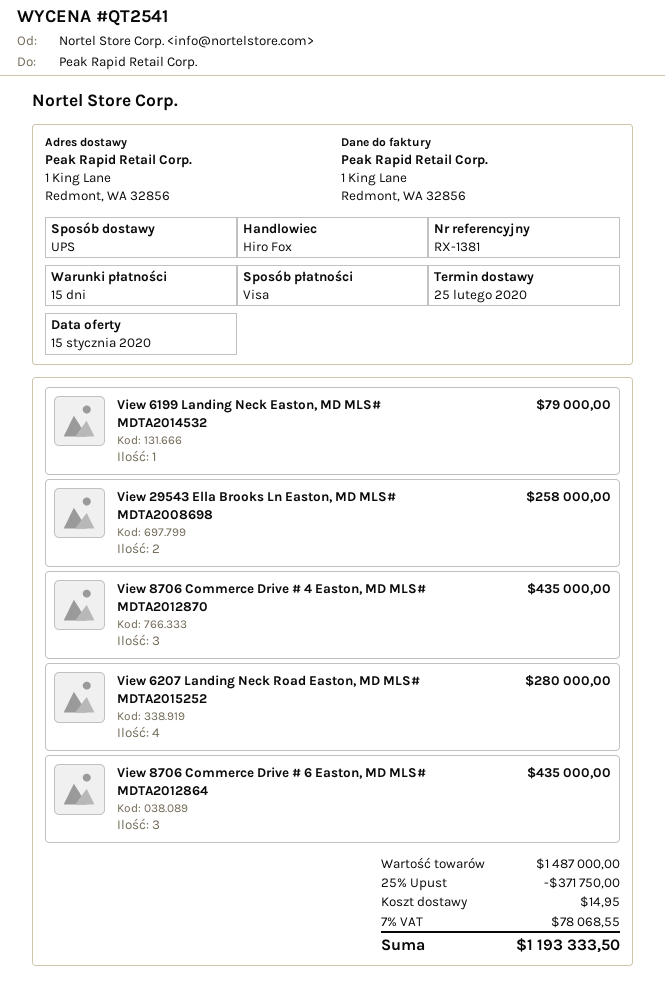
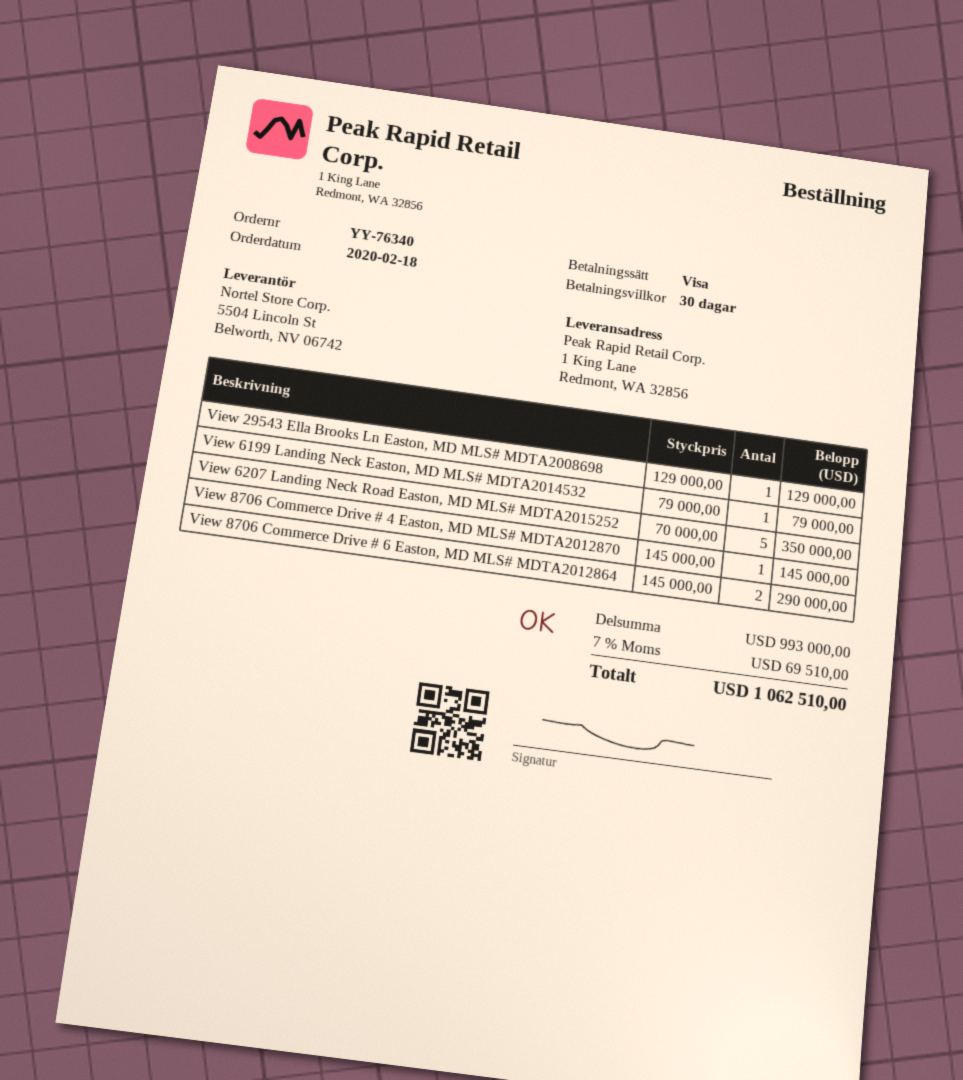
payment terms: 15 days -> 30 days
View 29543 Ella Brooks Ln Easton, MD MLS# MDTA2008698: 2 for 258000.00 -> 1 for 129000.00
View 8706 Commerce Drive # 4 Easton, MD MLS# MDTA2012870: 3 for 435000.00 -> 1 for 145000.00
View 6207 Landing Neck Road Easton, MD MLS# MDTA2015252: 4 for 280000.00 -> 5 for 350000.00
View 8706 Commerce Drive # 6 Easton, MD MLS# MDTA2012864: 3 for 435000.00 -> 2 for 290000.00
subtotal: 1487000.00 -> 993000.00
discount: 25% = 371750.00 -> none
shipping: 14.95 -> none
tax: 7% = 78068.55 -> 7% = 69510.00
total: 1193333.50 -> 1062510.00

